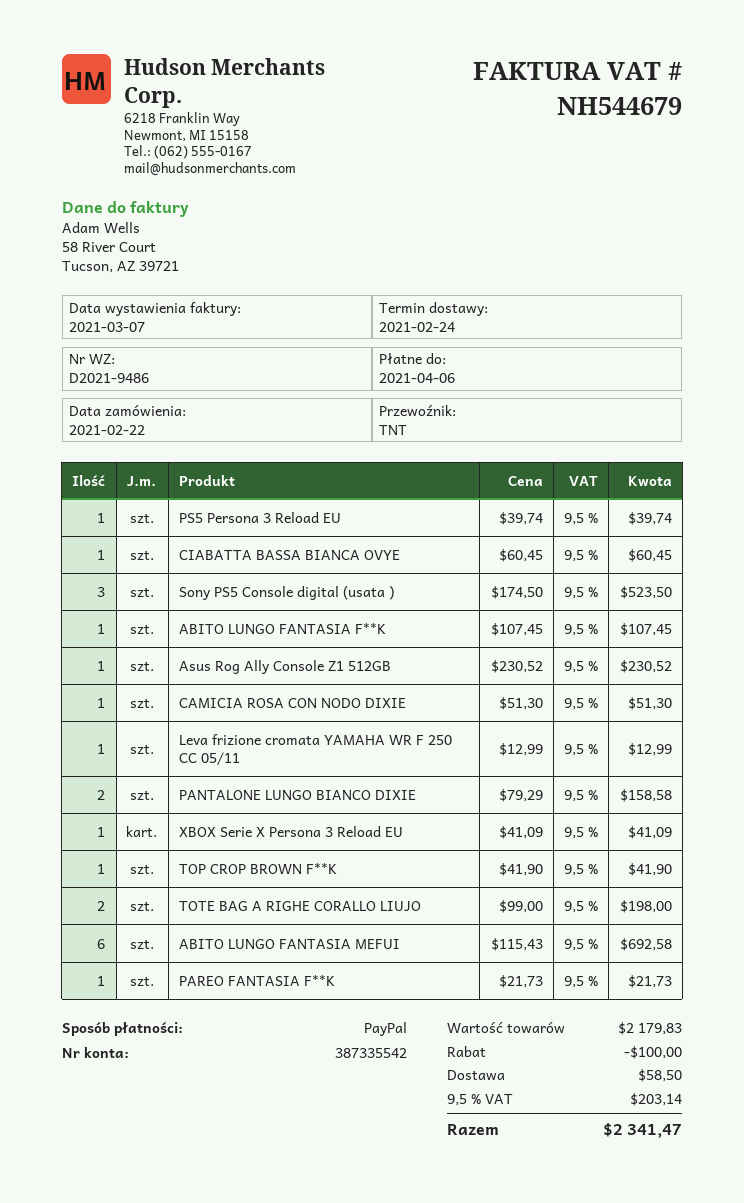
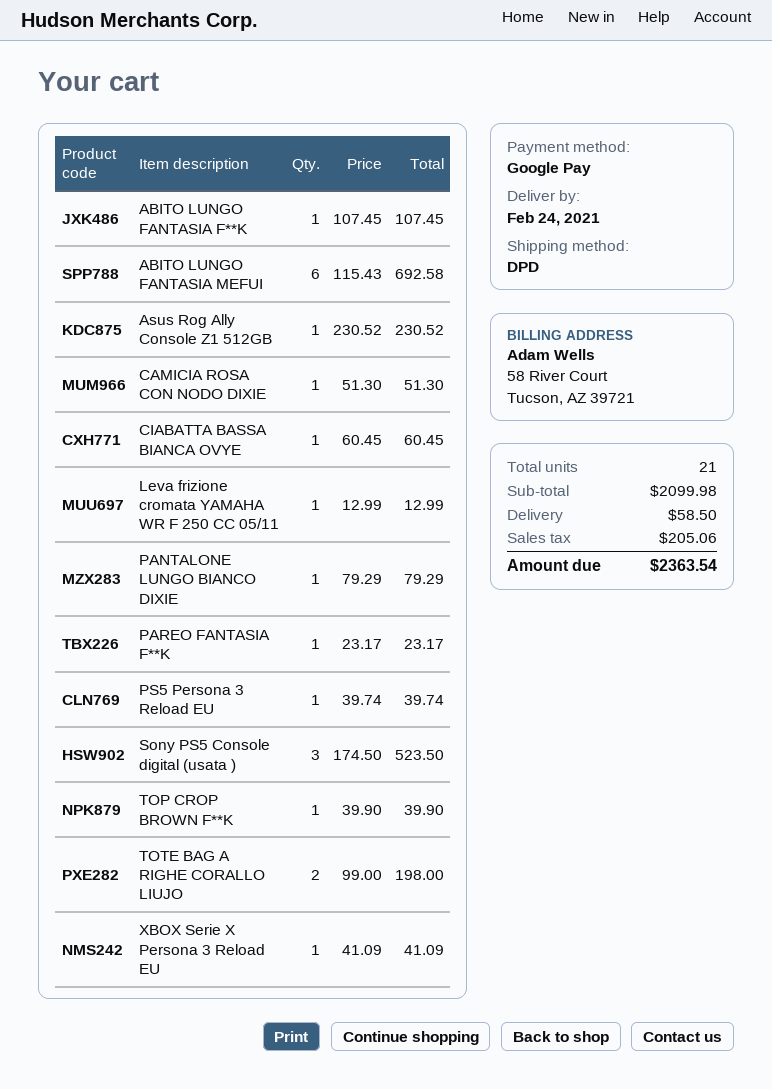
payment method: PayPal -> Google Pay
shipping method: TNT -> DPD
PANTALONE LUNGO BIANCO DIXIE: 2 x 79.29 = 158.58 -> 1 x 79.29 = 79.29
TOP CROP BROWN F**K: 1 x 41.90 = 41.90 -> 1 x 39.90 = 39.90
PAREO FANTASIA F**K: 1 x 21.73 = 21.73 -> 1 x 23.17 = 23.17
subtotal: 2179.83 -> 2099.98
discount: 100.00 -> none
tax: 203.14 -> 205.06
total: 2341.47 -> 2363.54

